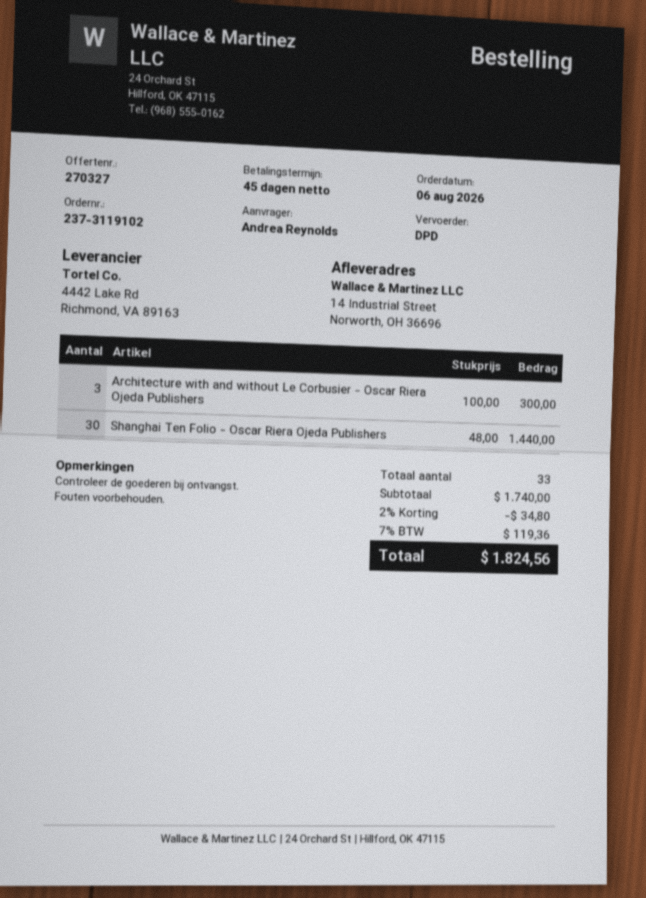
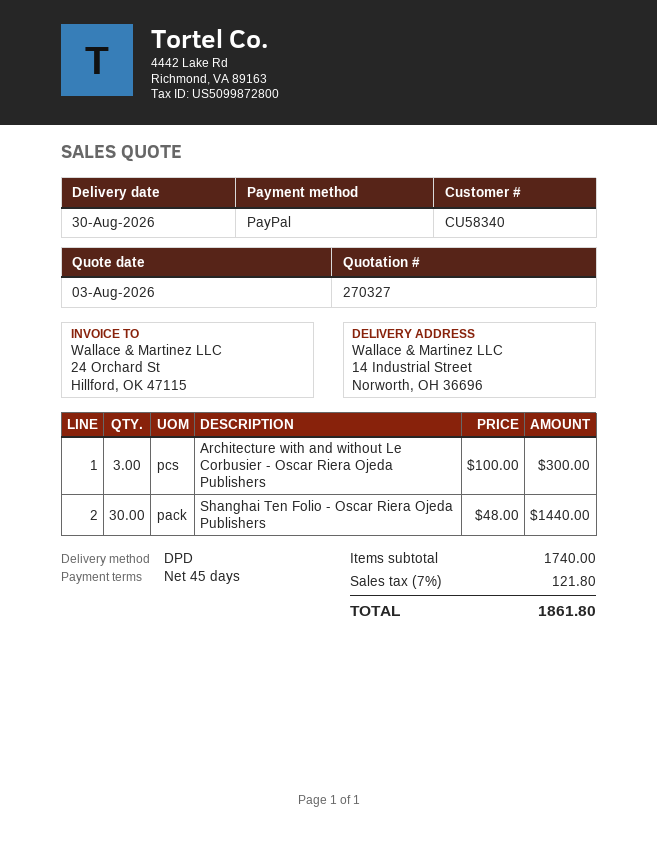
discount: 2% = 34.80 -> none
tax: 7% = 119.36 -> 7% = 121.80
total: 1824.56 -> 1861.80

